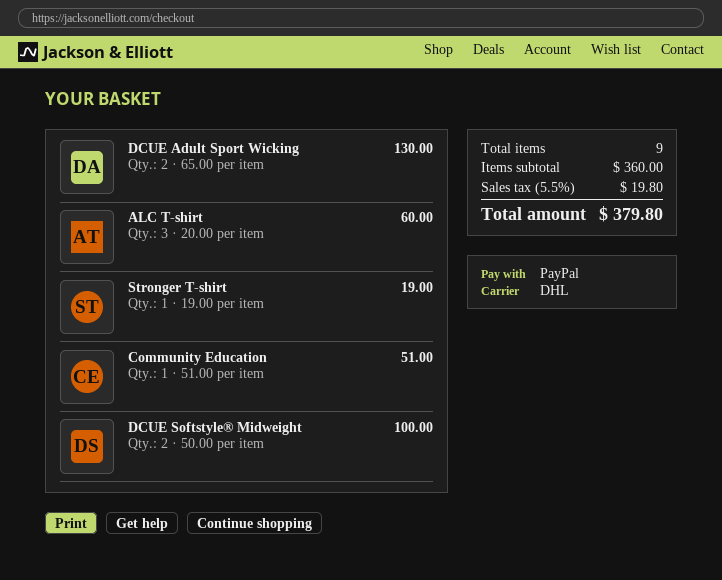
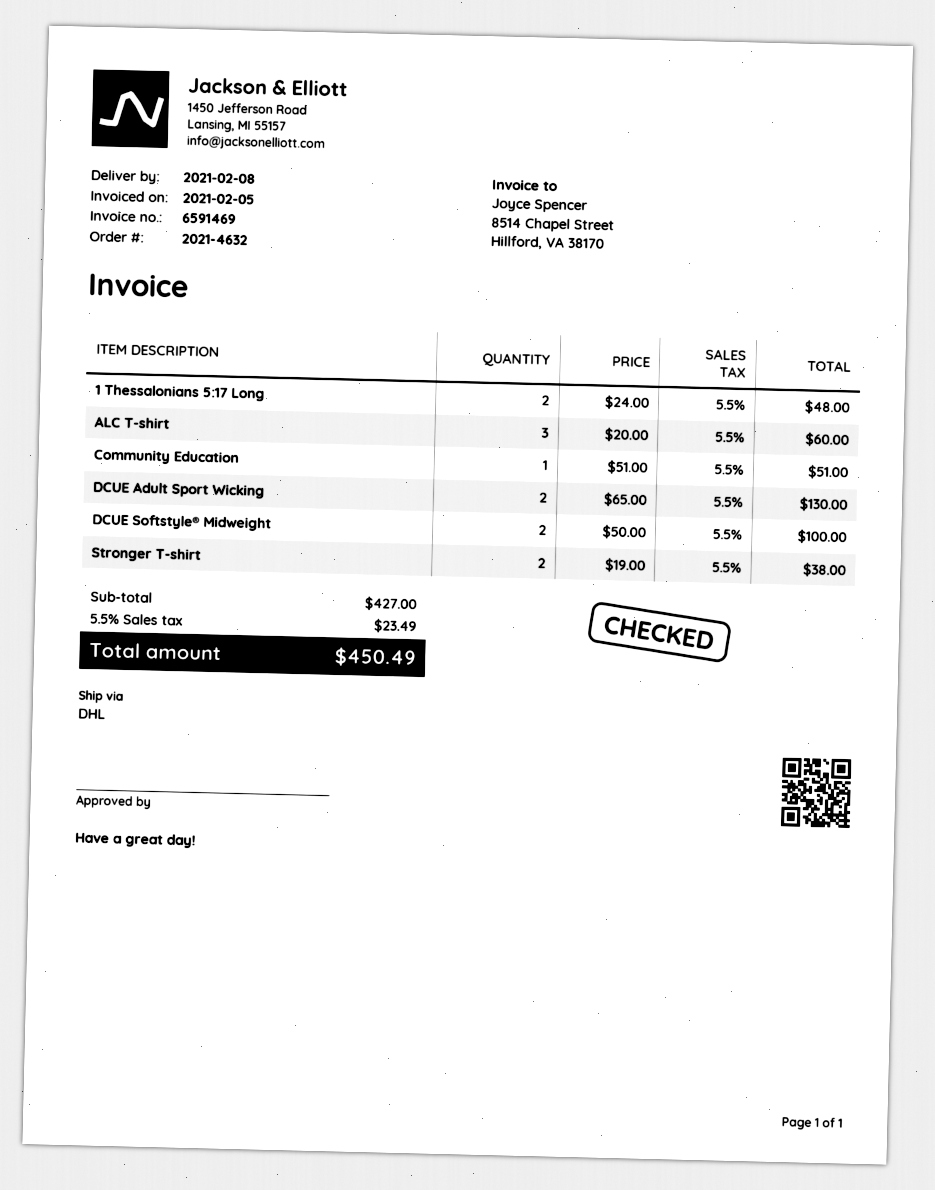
Stronger T-shirt: 1 x 19.00 = 19.00 -> 2 x 19.00 = 38.00
1 Thessalonians 5:17 Long: none -> 2 x 24.00 = 48.00
subtotal: 360.00 -> 427.00
tax: 5.5% = 19.80 -> 5.5% = 23.49
total: 379.80 -> 450.49

